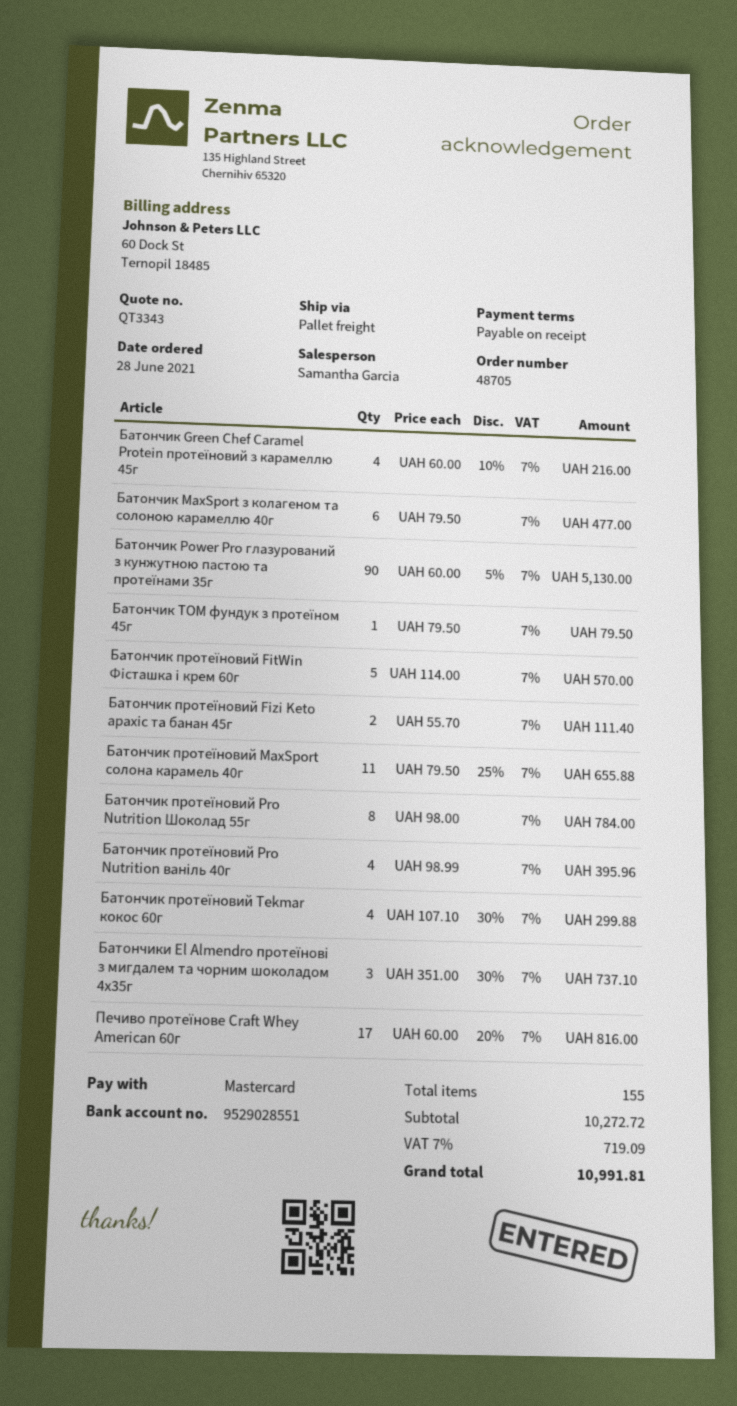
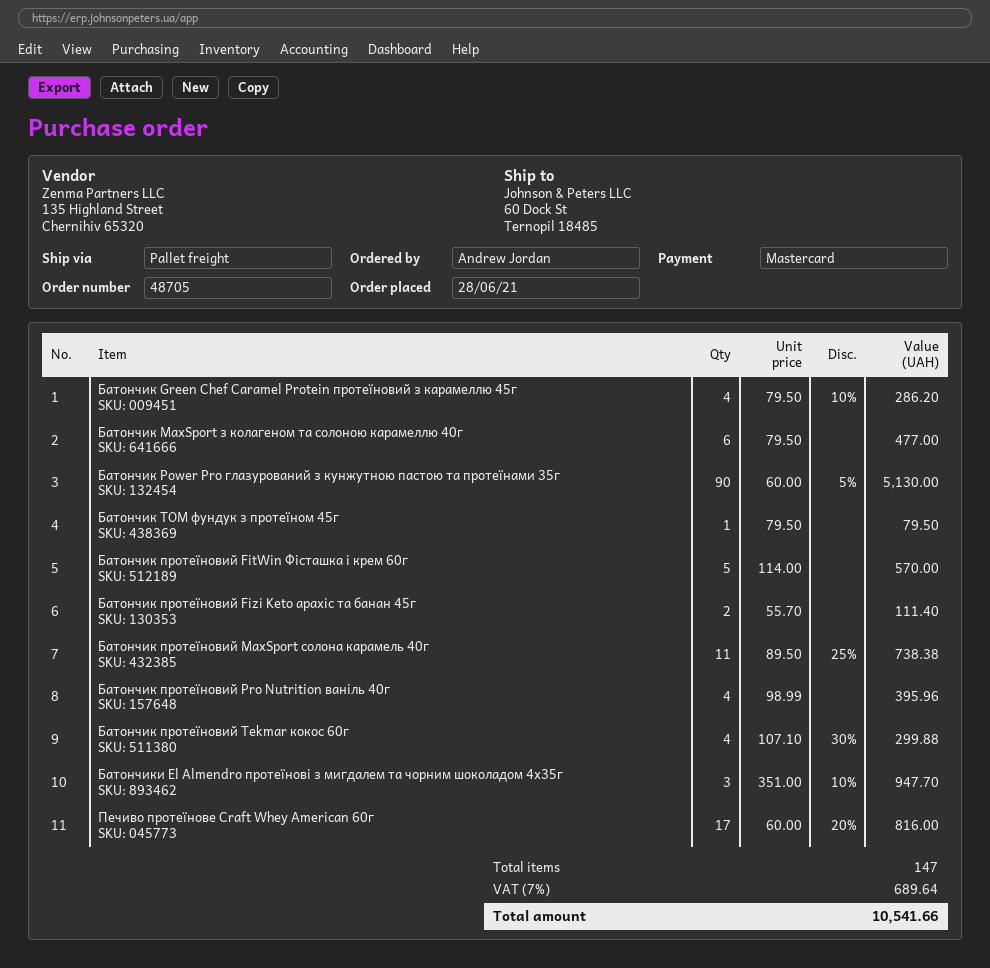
Батончик Green Chef Caramel Protein протеїновий з карамеллю 45г: 4 x 60.00 - 10% = 216.00 -> 4 x 79.50 - 10% = 286.20
Батончик протеїновий MaxSport солона карамель 40г: 11 x 79.50 - 25% = 655.88 -> 11 x 89.50 - 25% = 738.38
Батончик протеїновий Pro Nutrition Шоколад 55г: 8 x 98.00 = 784.00 -> none
Батончики El Almendro протеїнові з мигдалем та чорним шоколадом 4х35г: 3 x 351.00 - 30% = 737.10 -> 3 x 351.00 - 10% = 947.70
total quantity: 155 -> 147
tax: 7% = 719.09 -> 7% = 689.64
total: 10991.81 -> 10541.66

